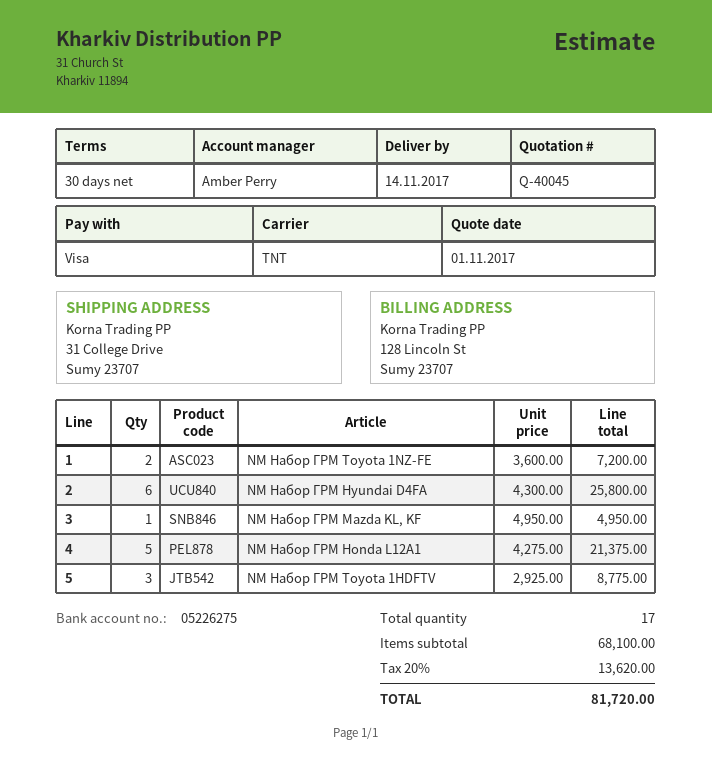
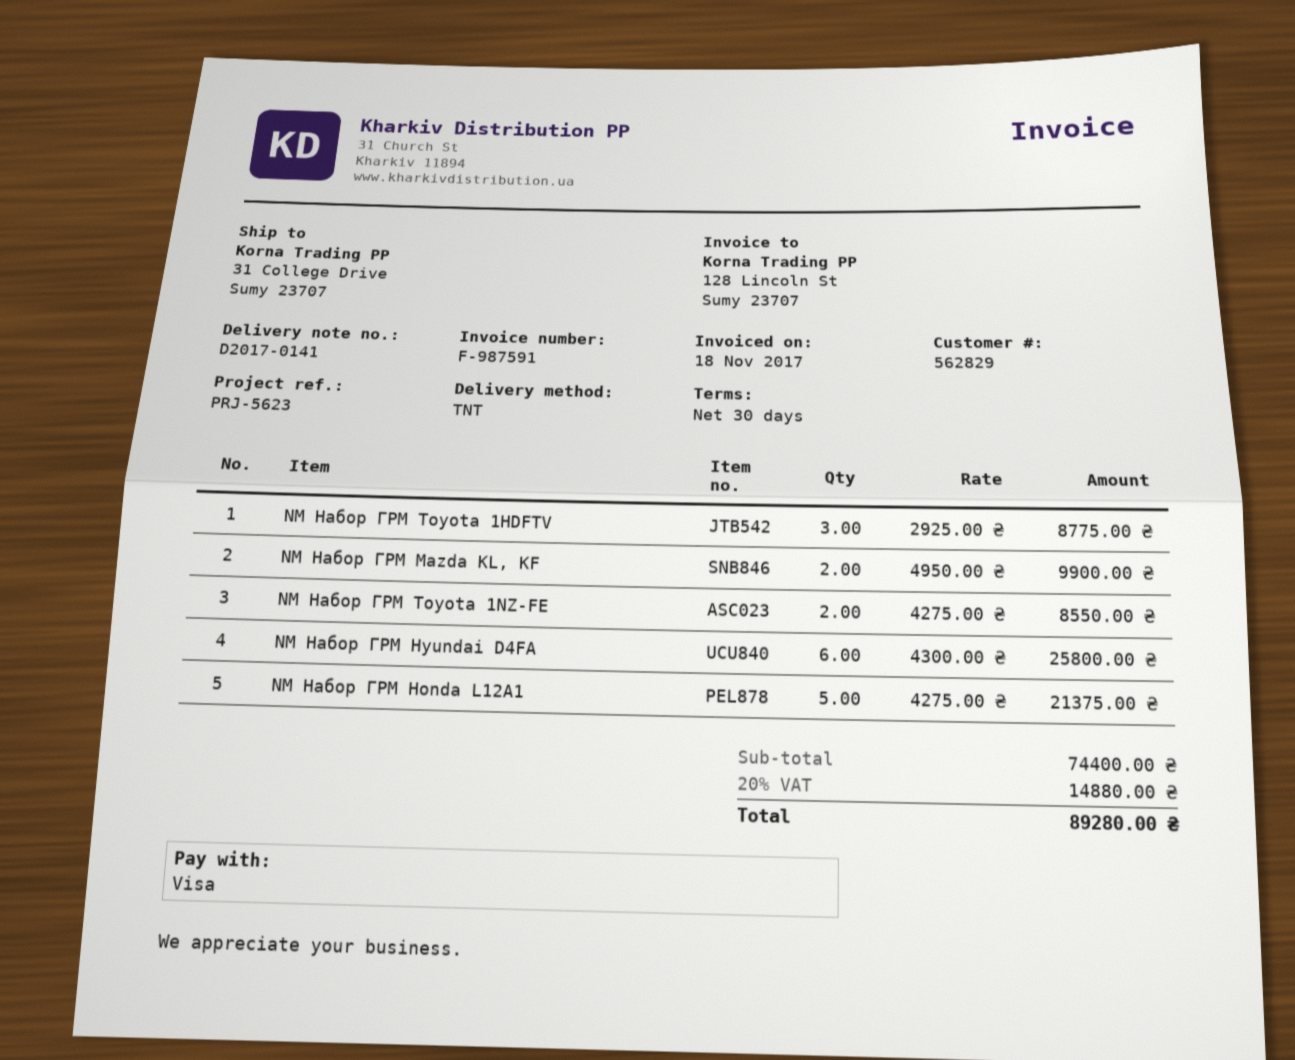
NM Набор ГРМ Toyota 1NZ-FE: 2 x 3600.00 = 7200.00 -> 2 x 4275.00 = 8550.00
NM Набор ГРМ Mazda KL, KF: 1 x 4950.00 = 4950.00 -> 2 x 4950.00 = 9900.00
subtotal: 68100.00 -> 74400.00
tax: 20% = 13620.00 -> 20% = 14880.00
total: 81720.00 -> 89280.00

